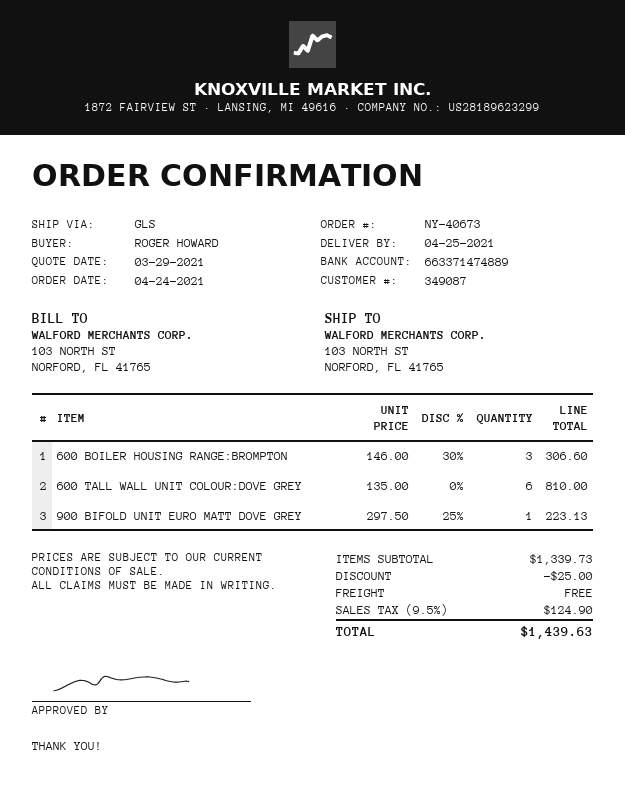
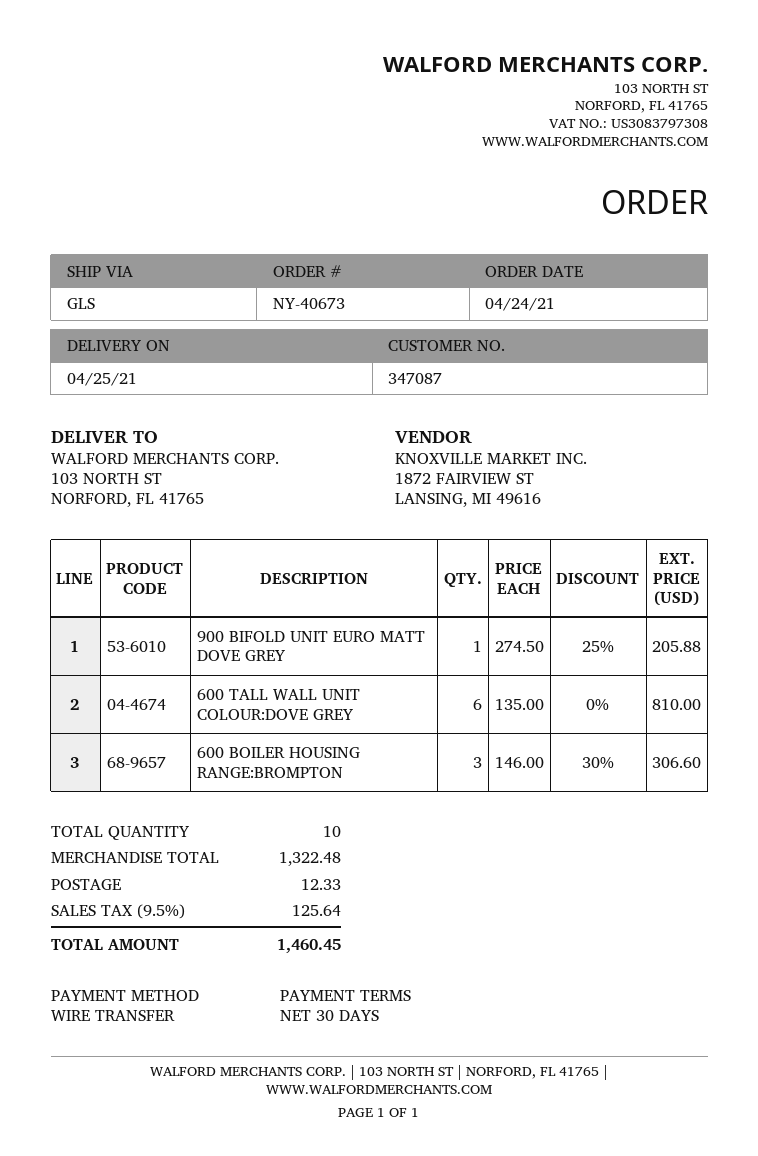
customer number: 349087 -> 347087
900 BIFOLD UNIT EURO MATT DOVE GREY: 1 x 297.50 - 25% = 223.13 -> 1 x 274.50 - 25% = 205.88
subtotal: 1339.73 -> 1322.48
discount: 25.00 -> none
shipping: 0.00 -> 12.33
tax: 9.5% = 124.90 -> 9.5% = 125.64
total: 1439.63 -> 1460.45

